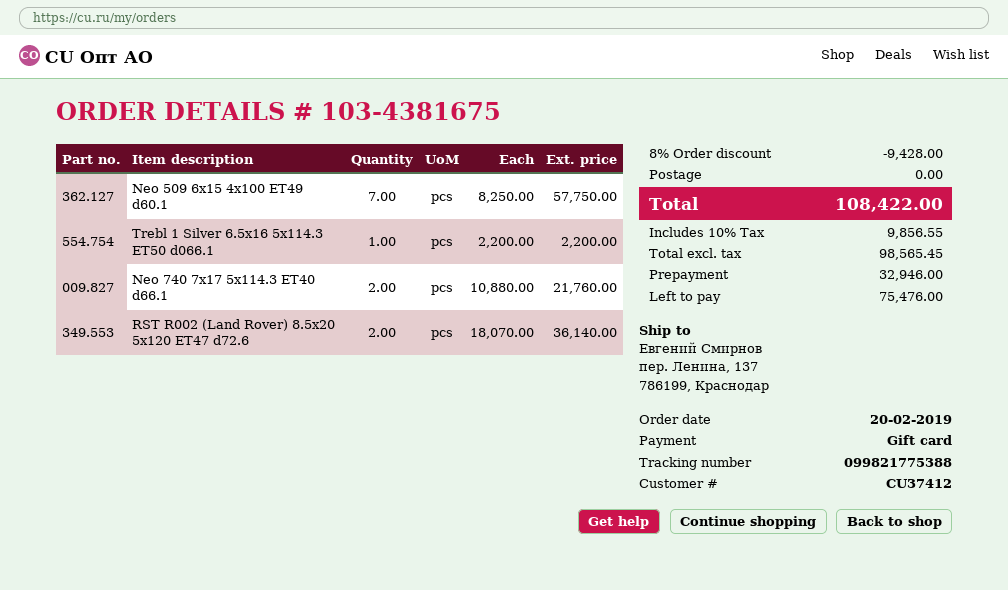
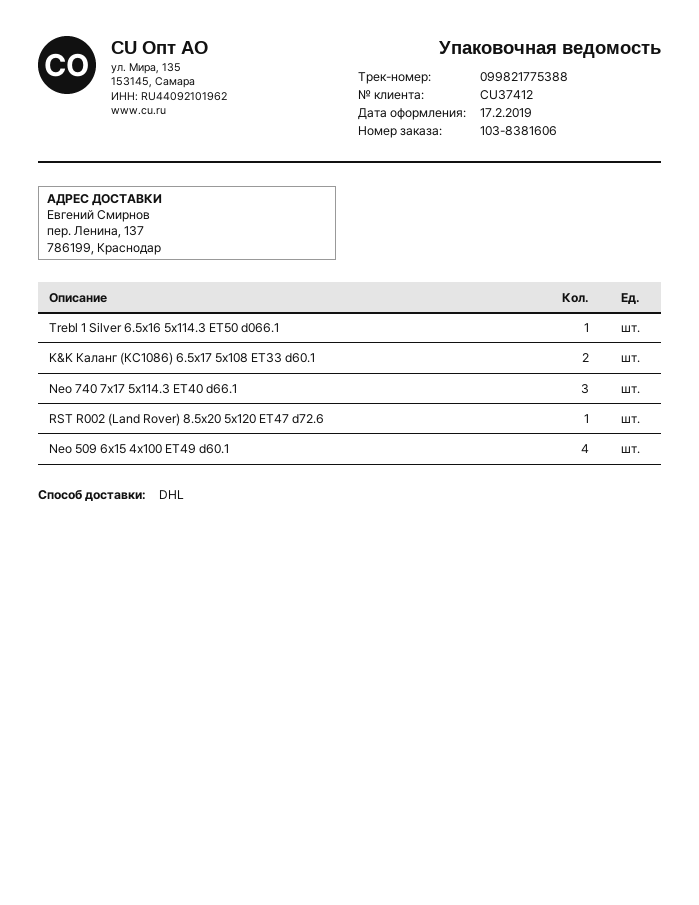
order number: 103-4381675 -> 103-8381606
order date: 2019-02-20 -> 2019-02-17
Neo 509 6x15 4x100 ET49 d60.1: 7 -> 4
Neo 740 7x17 5x114.3 ET40 d66.1: 2 -> 3
RST R002 (Land Rover) 8.5x20 5x120 ET47 d72.6: 2 -> 1
K&K Каланг (КС1086) 6.5x17 5x108 ET33 d60.1: none -> 2

